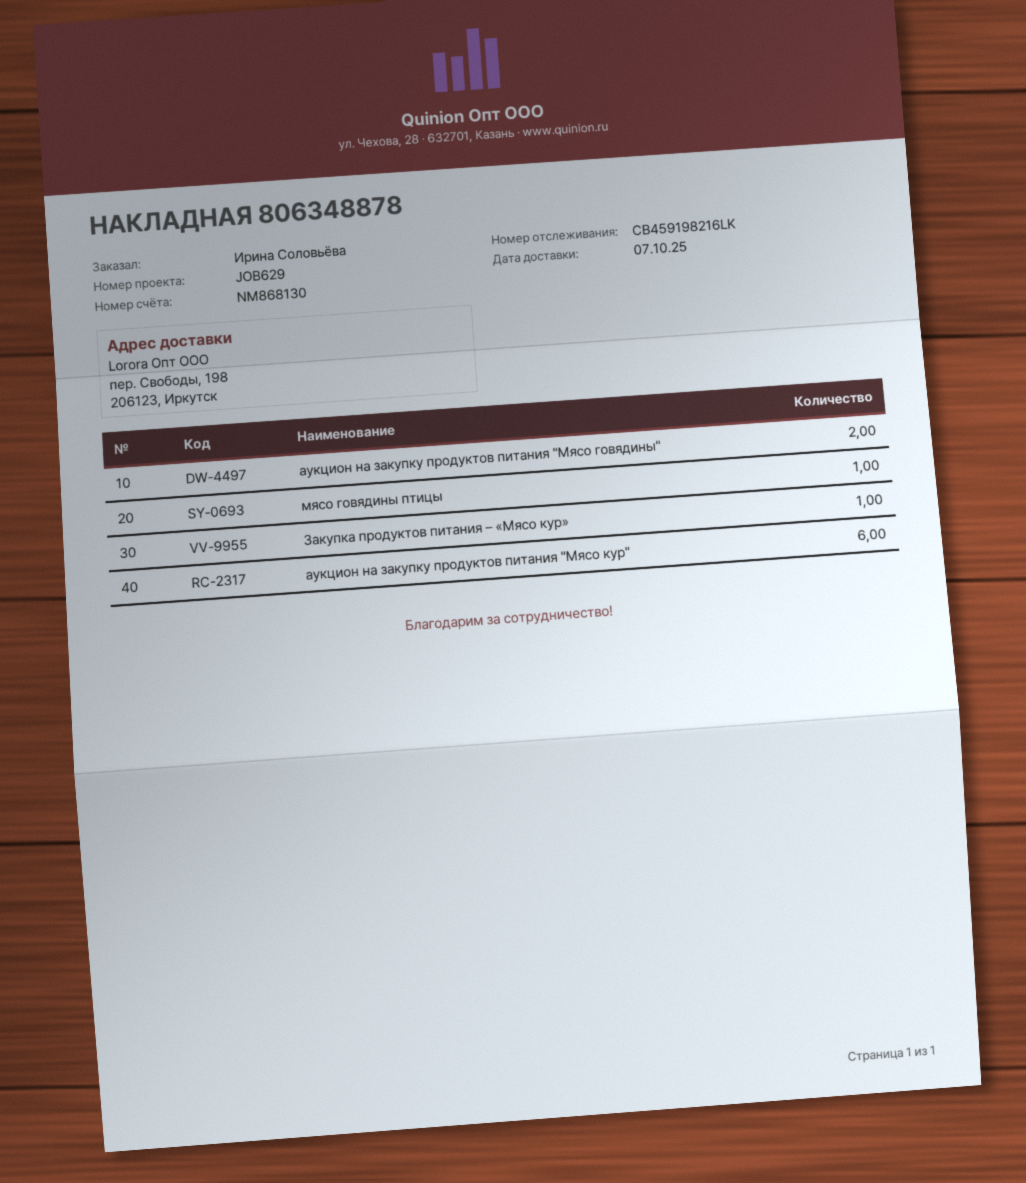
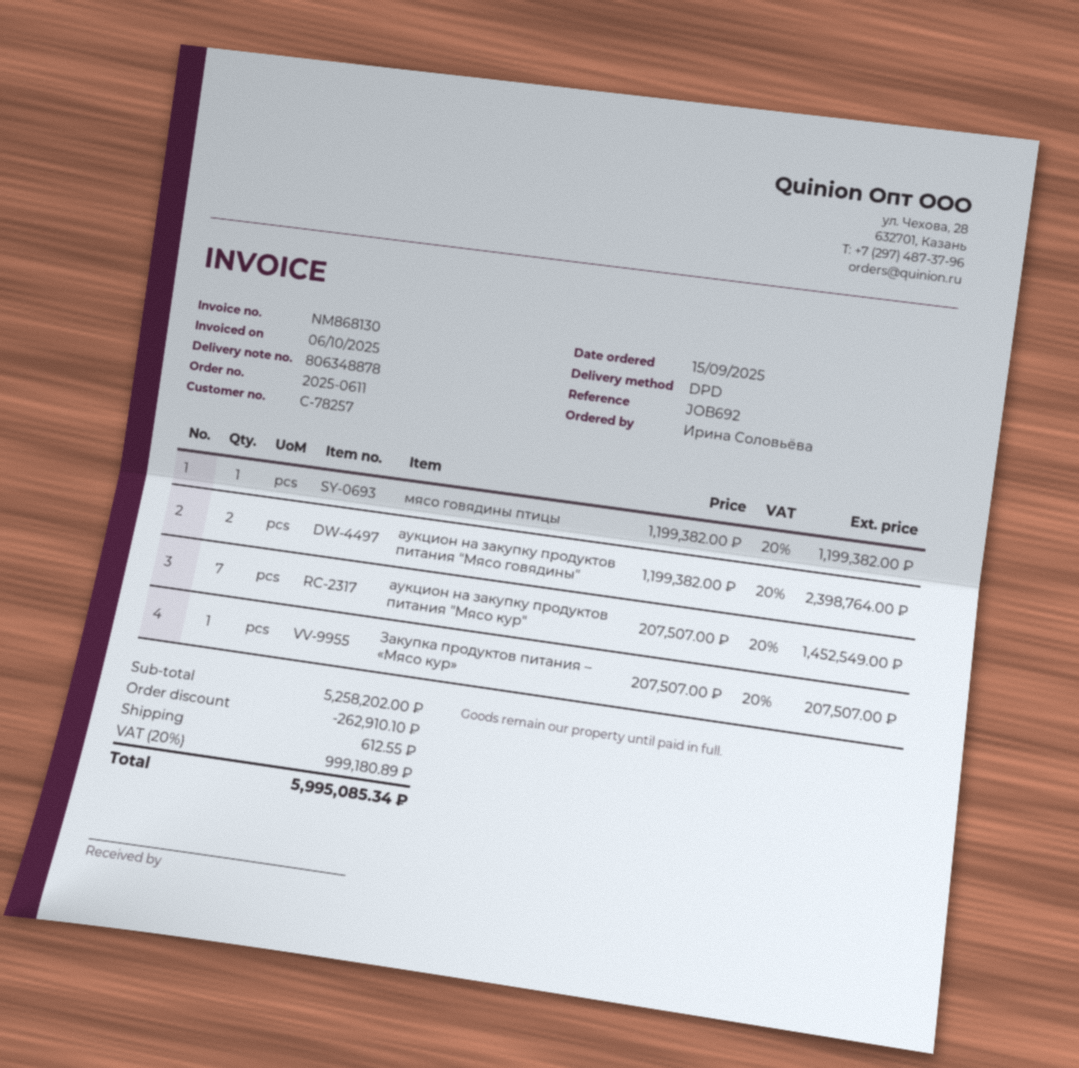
reference: JOB629 -> JOB692
аукцион на закупку продуктов питания "Мясо кур": 6 -> 7

